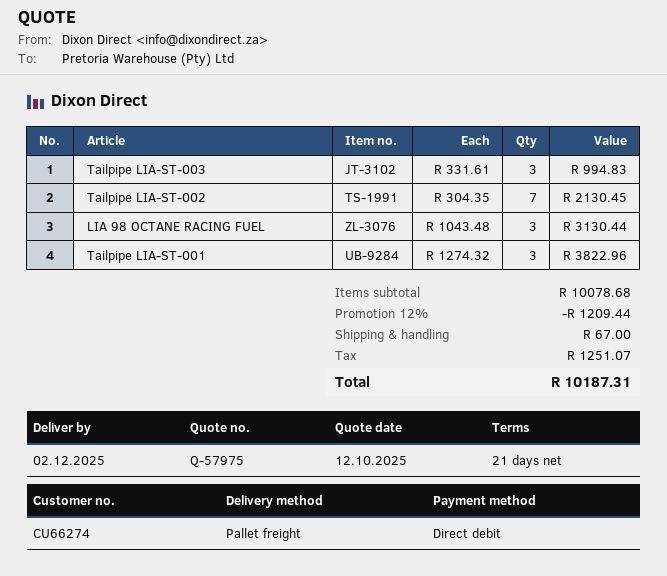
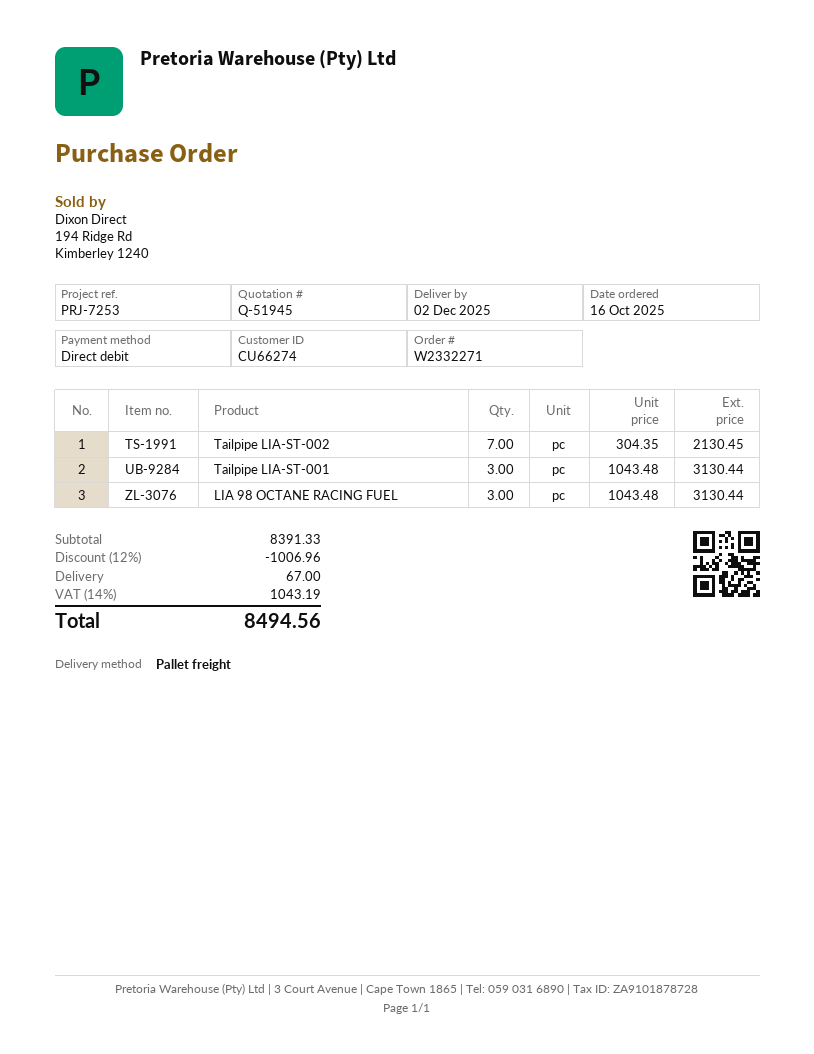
quote number: Q-57975 -> Q-51945
Tailpipe LIA-ST-003: 3 x 331.61 = 994.83 -> none
Tailpipe LIA-ST-001: 3 x 1274.32 = 3822.96 -> 3 x 1043.48 = 3130.44
subtotal: 10078.68 -> 8391.33
discount: 12% = 1209.44 -> 12% = 1006.96
tax: 1251.07 -> 1043.19
total: 10187.31 -> 8494.56

